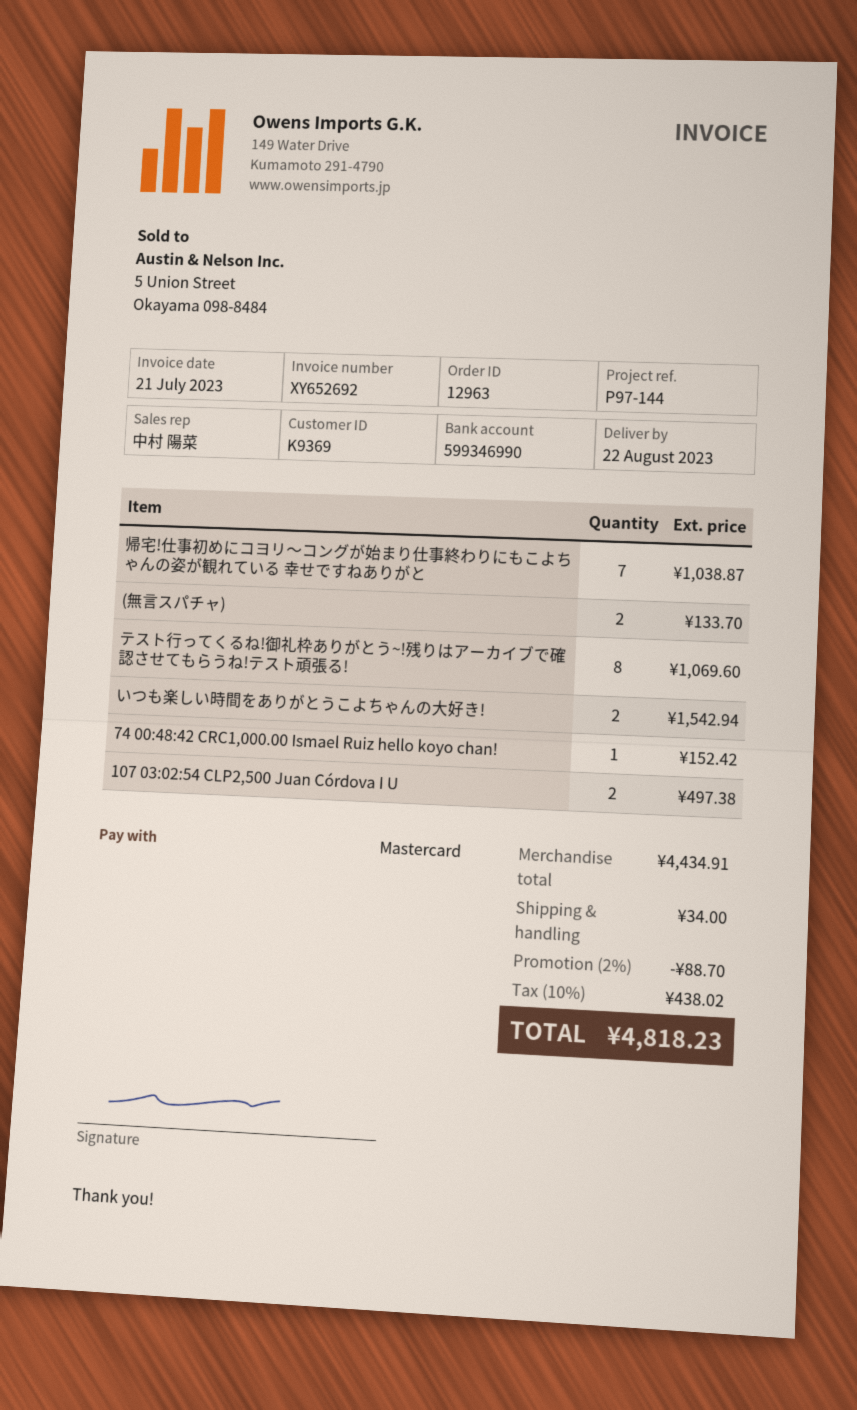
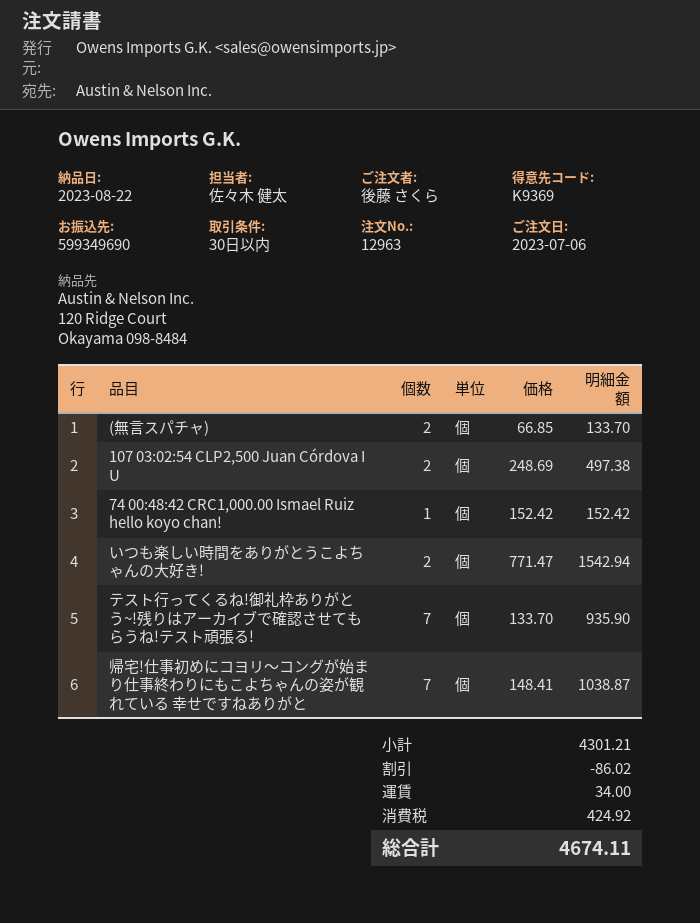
sales rep: 中村 陽菜 -> 佐々木 健太
bank account: 599346990 -> 599349690
テスト行ってくるね!御礼枠ありがとう~!残りはアーカイブで確認させてもらうね!テスト頑張る!: 8 for 1069.60 -> 7 for 935.90
subtotal: 4434.91 -> 4301.21
discount: 88.70 -> 86.02
tax: 438.02 -> 424.92
total: 4818.23 -> 4674.11

